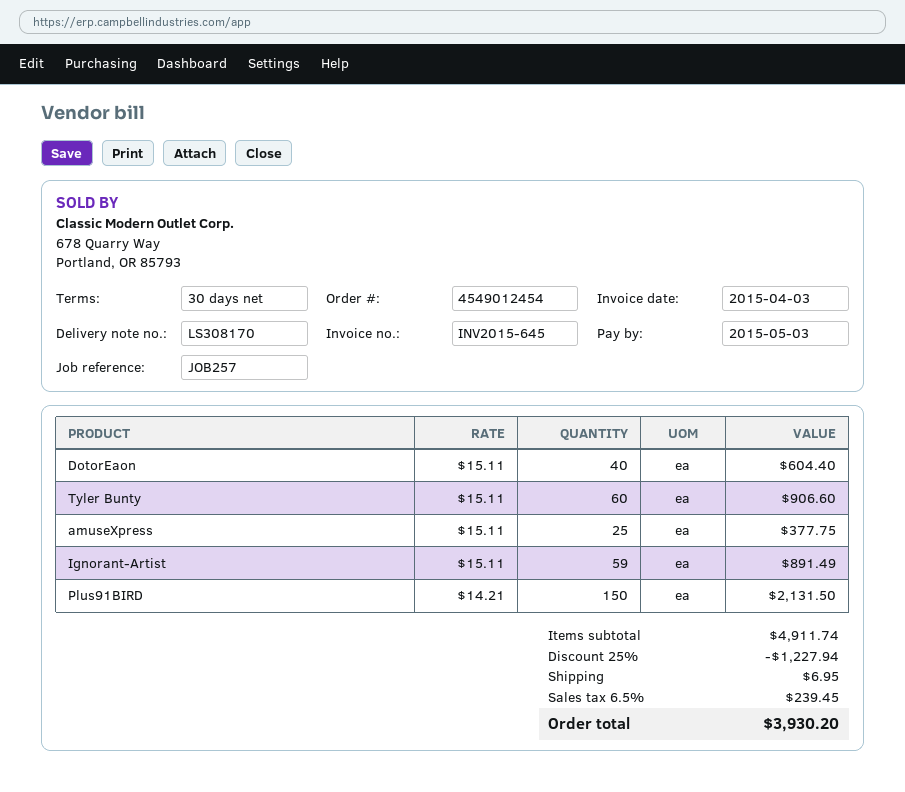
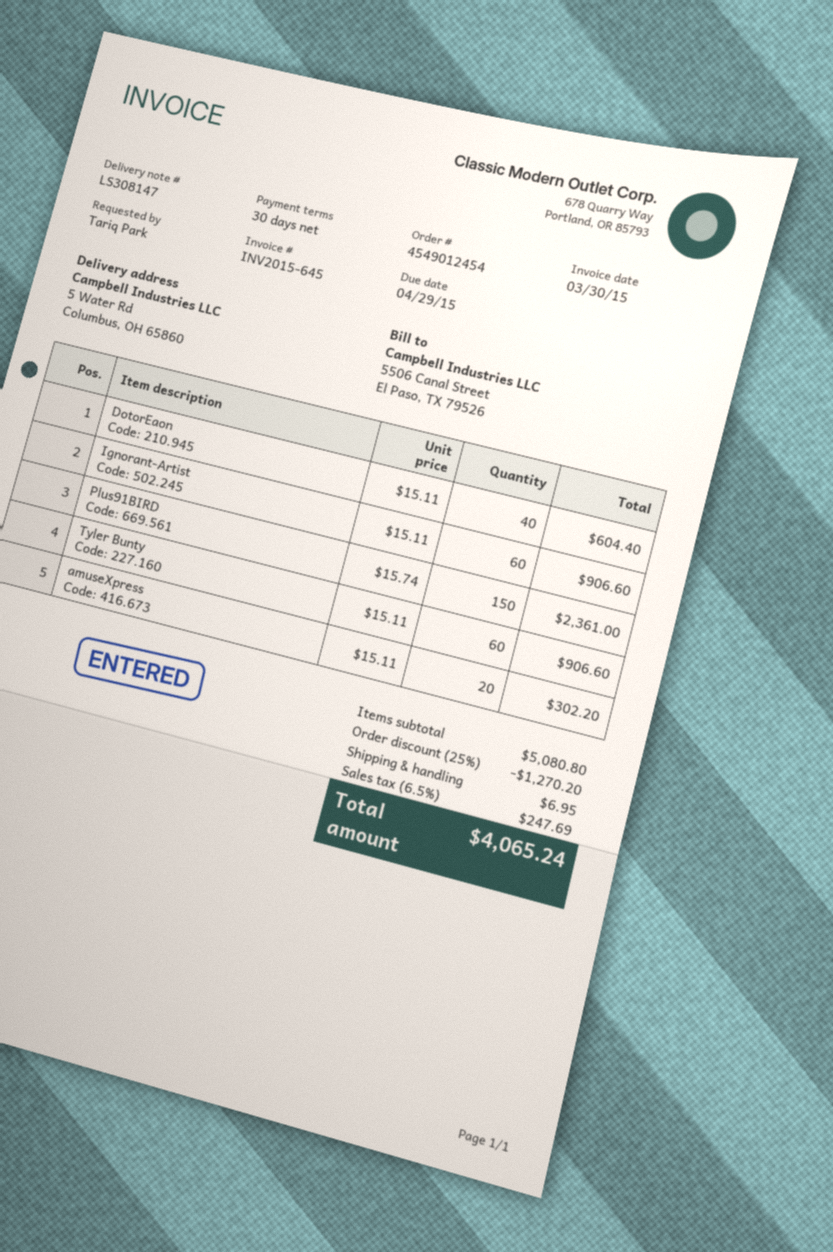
delivery note number: LS308170 -> LS308147
invoice date: 2015-04-03 -> 2015-03-30
due date: 2015-05-03 -> 2015-04-29
amuseXpress: 25 x 15.11 = 377.75 -> 20 x 15.11 = 302.20
Ignorant-Artist: 59 x 15.11 = 891.49 -> 60 x 15.11 = 906.60
Plus91BIRD: 150 x 14.21 = 2131.50 -> 150 x 15.74 = 2361.00
subtotal: 4911.74 -> 5080.80
discount: 25% = 1227.94 -> 25% = 1270.20
tax: 6.5% = 239.45 -> 6.5% = 247.69
total: 3930.20 -> 4065.24

